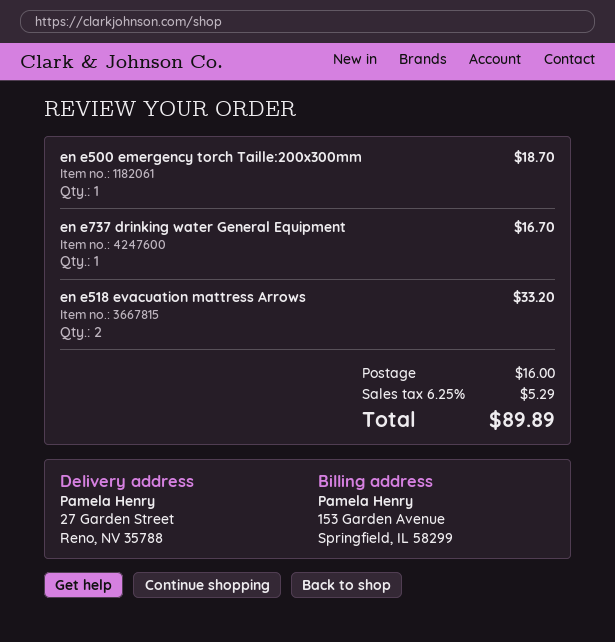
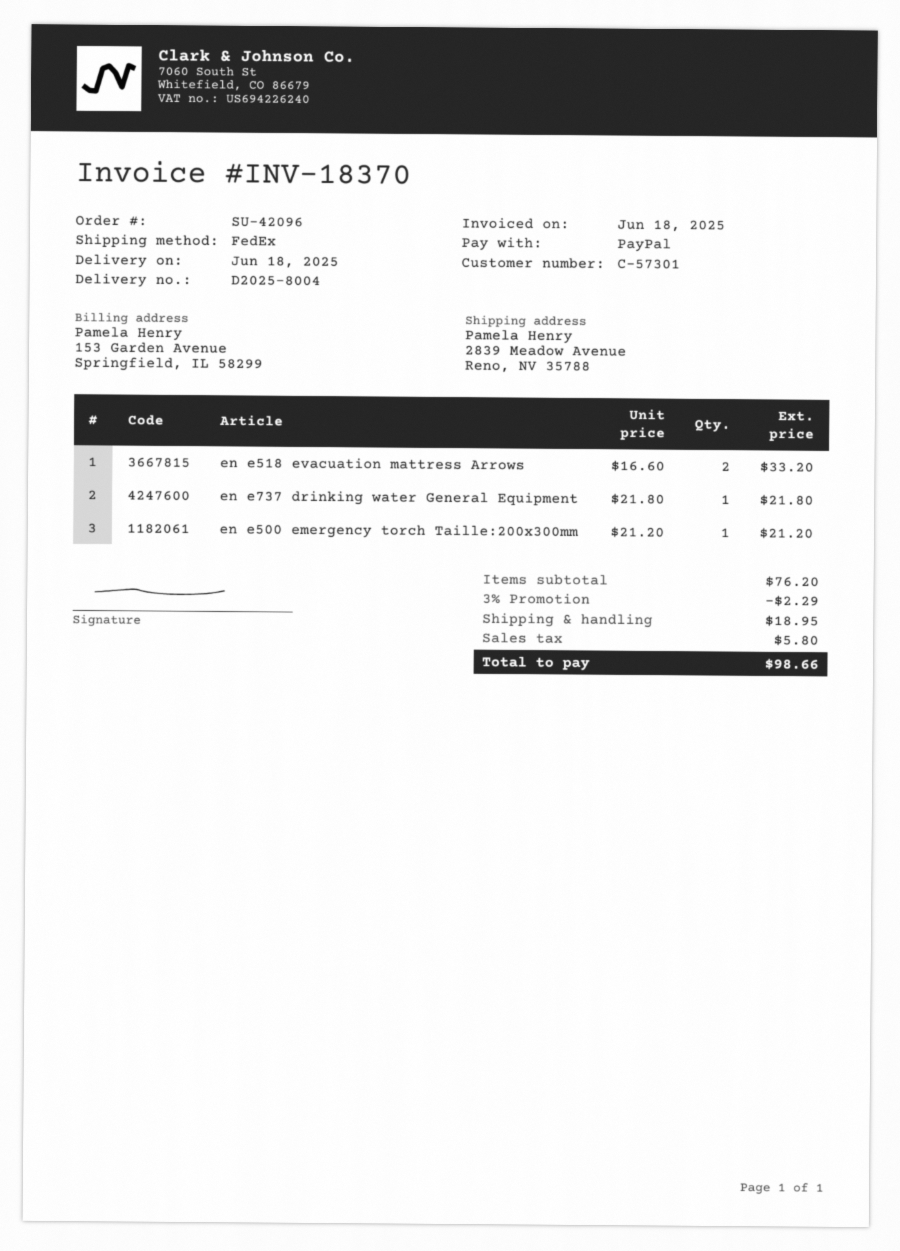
ship to: 27 Garden Street, Reno, NV 35788 -> 2839 Meadow Avenue, Reno, NV 35788
en e500 emergency torch Taille:200x300mm: 1 for 18.70 -> 1 for 21.20
en e737 drinking water General Equipment: 1 for 16.70 -> 1 for 21.80
discount: none -> 3% = 2.29
shipping: 16.00 -> 18.95
tax: 5.29 -> 5.80
total: 89.89 -> 98.66

